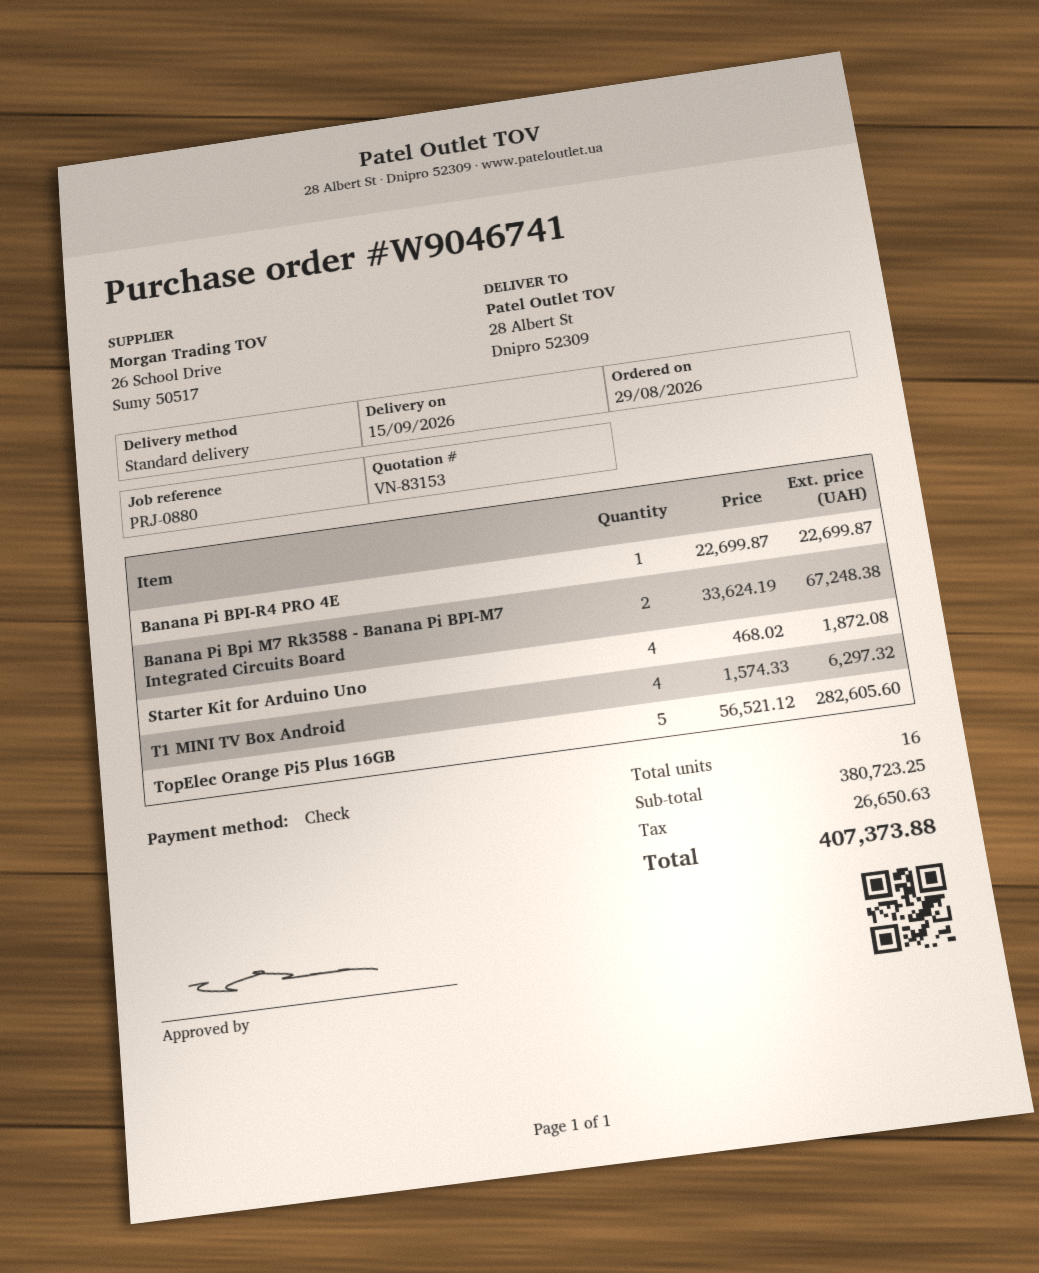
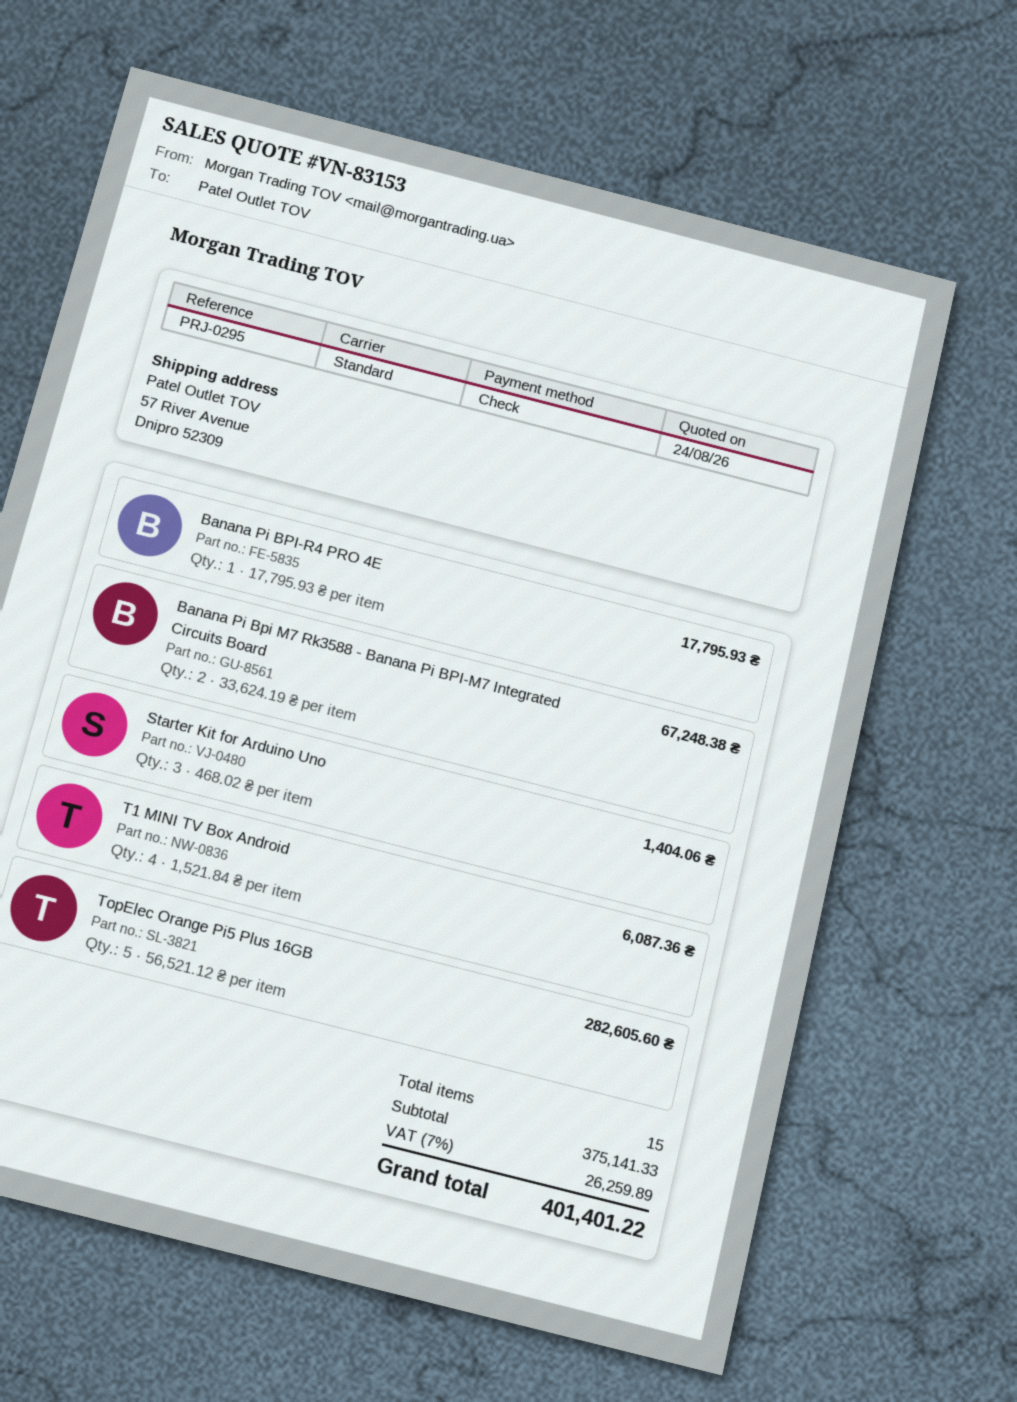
reference: PRJ-0880 -> PRJ-0295
ship to: 28 Albert St, Dnipro 52309 -> 57 River Avenue, Dnipro 52309
Banana Pi BPI-R4 PRO 4E: 1 x 22699.87 = 22699.87 -> 1 x 17795.93 = 17795.93
Starter Kit for Arduino Uno: 4 x 468.02 = 1872.08 -> 3 x 468.02 = 1404.06
T1 MINI TV Box Android: 4 x 1574.33 = 6297.32 -> 4 x 1521.84 = 6087.36
total quantity: 16 -> 15
subtotal: 380723.25 -> 375141.33
tax: 26650.63 -> 26259.89
total: 407373.88 -> 401401.22

